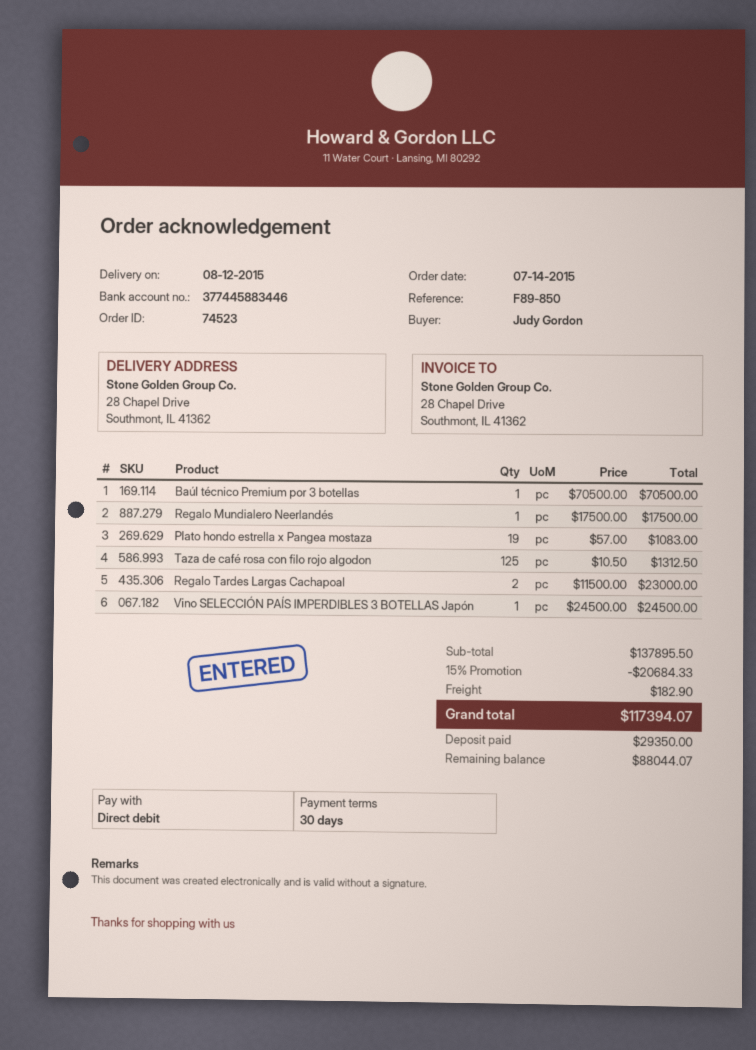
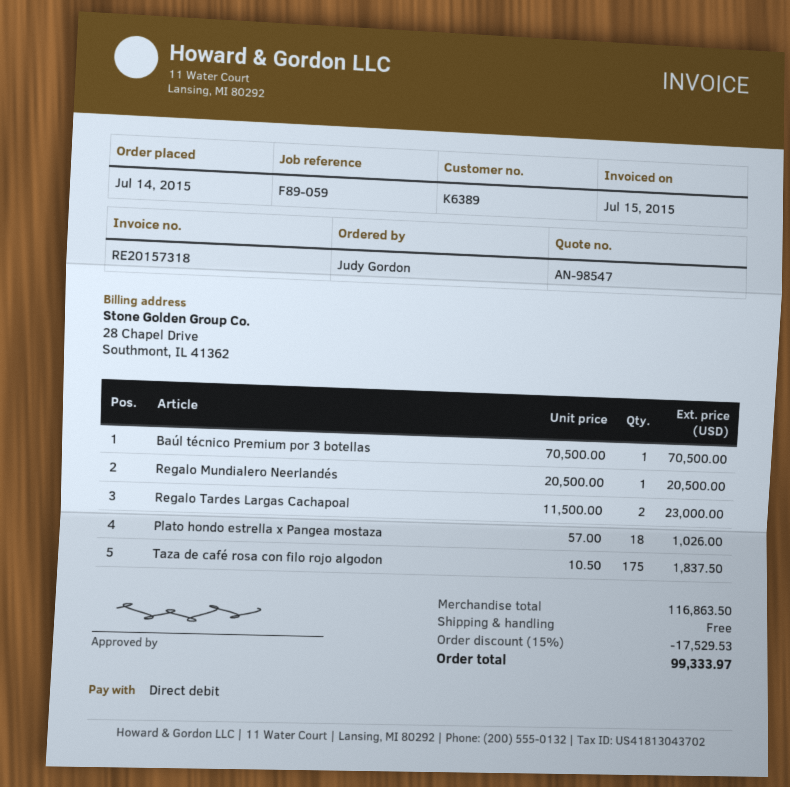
reference: F89-850 -> F89-059
Regalo Mundialero Neerlandés: 1 x 17500.00 = 17500.00 -> 1 x 20500.00 = 20500.00
Plato hondo estrella x Pangea mostaza: 19 x 57.00 = 1083.00 -> 18 x 57.00 = 1026.00
Taza de café rosa con filo rojo algodon: 125 x 10.50 = 1312.50 -> 175 x 10.50 = 1837.50
Vino SELECCIÓN PAÍS IMPERDIBLES 3 BOTELLAS Japón: 1 x 24500.00 = 24500.00 -> none
subtotal: 137895.50 -> 116863.50
discount: 15% = 20684.33 -> 15% = 17529.53
shipping: 182.90 -> 0.00
total: 117394.07 -> 99333.97

